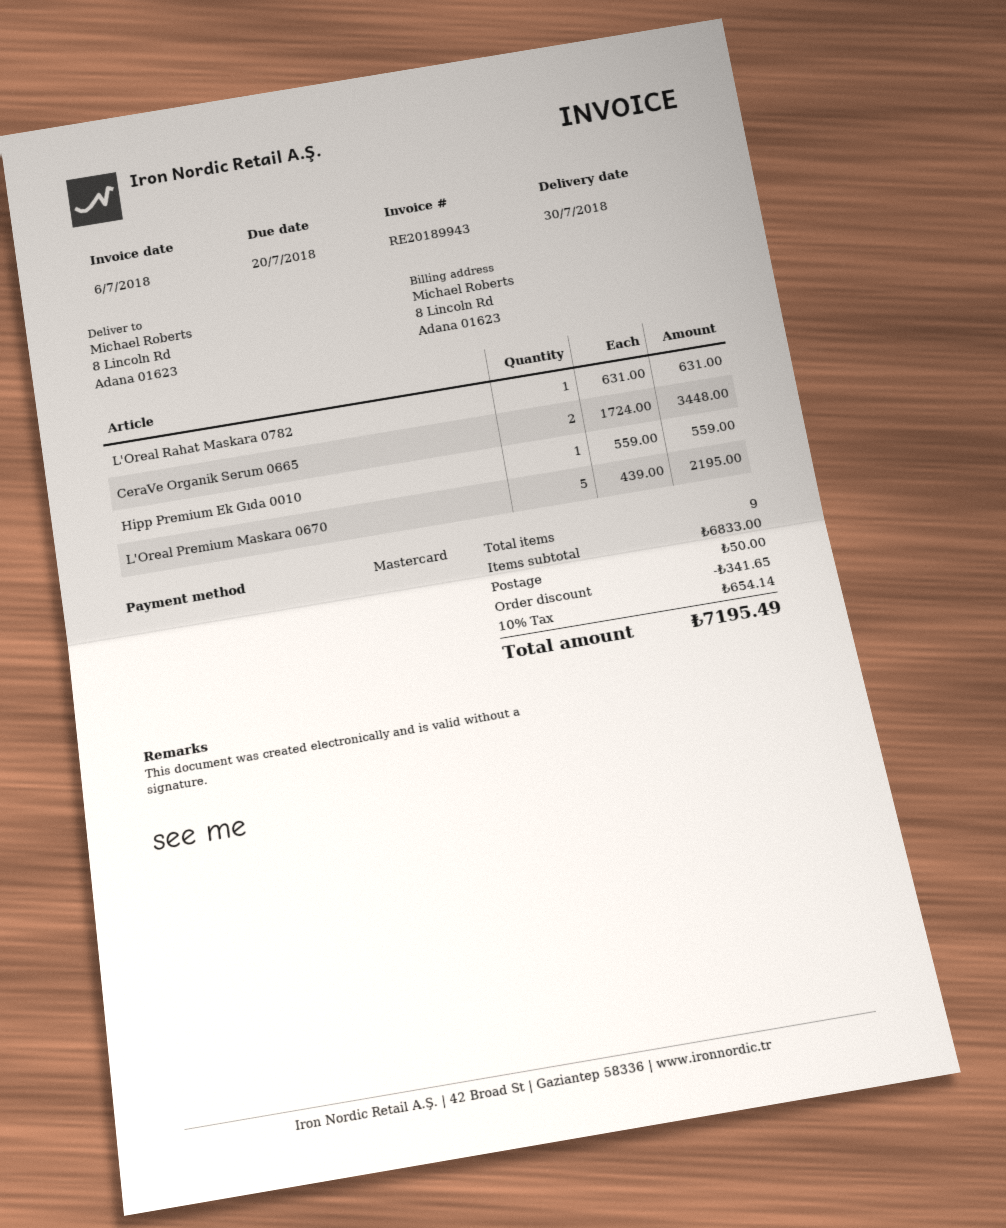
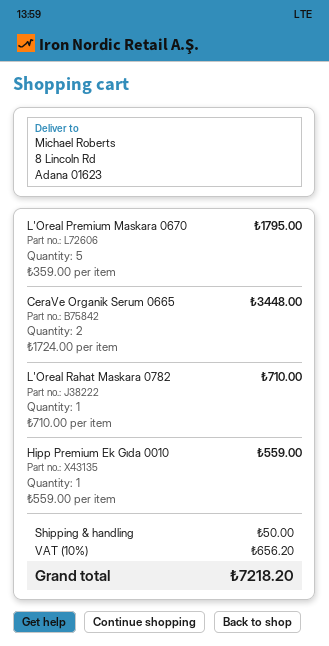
L'Oreal Rahat Maskara 0782: 1 x 631.00 = 631.00 -> 1 x 710.00 = 710.00
L'Oreal Premium Maskara 0670: 5 x 439.00 = 2195.00 -> 5 x 359.00 = 1795.00
discount: 341.65 -> none
tax: 10% = 654.14 -> 10% = 656.20
total: 7195.49 -> 7218.20

